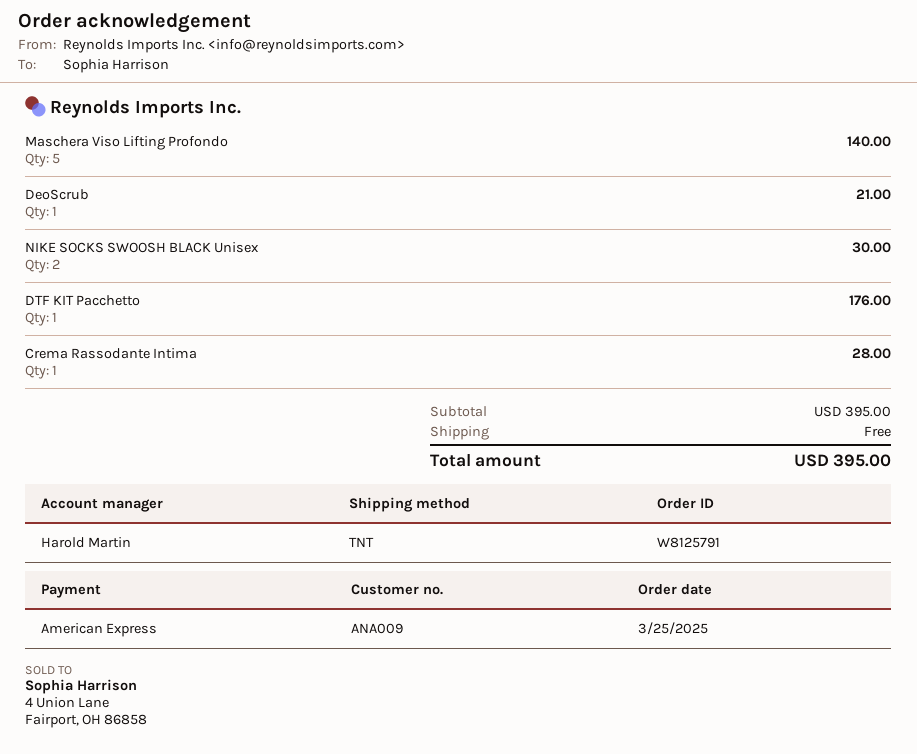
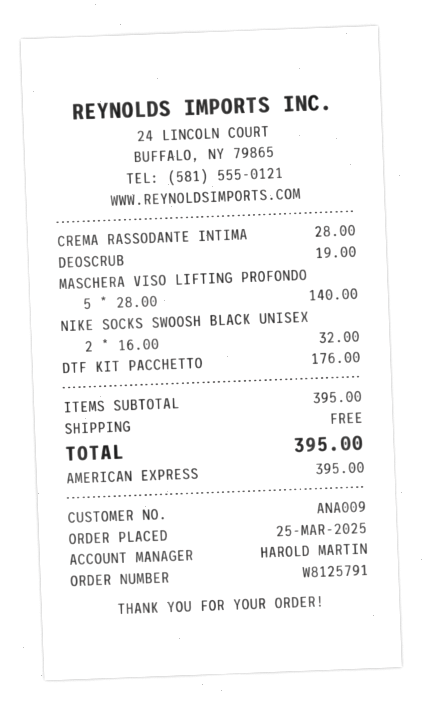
DeoScrub: 1 for 21.00 -> 1 for 19.00
NIKE SOCKS SWOOSH BLACK Unisex: 2 for 30.00 -> 2 for 32.00

